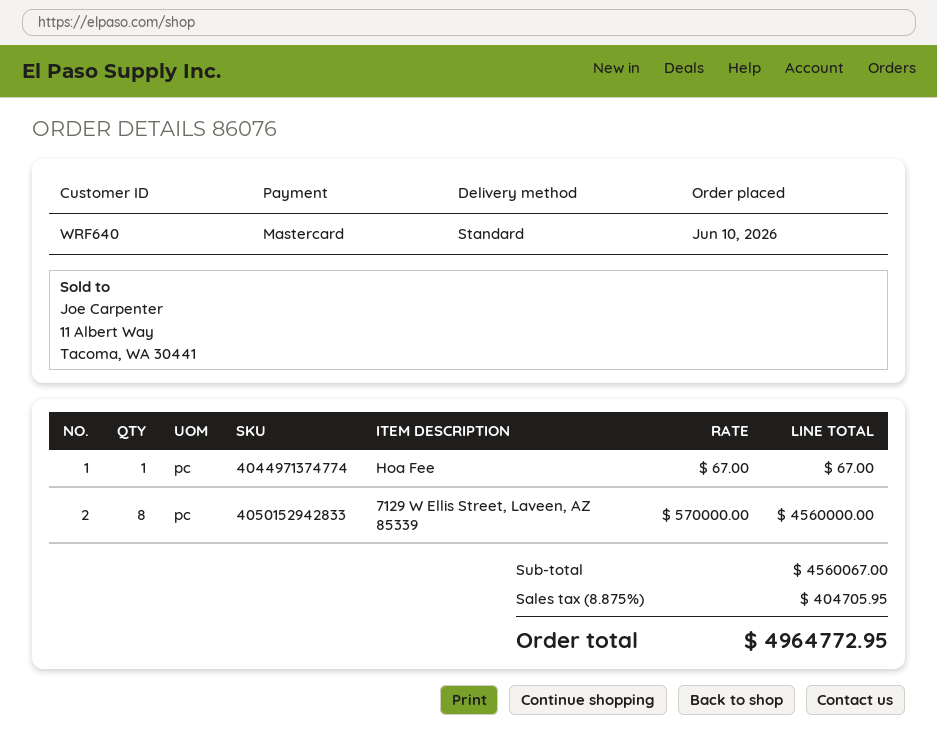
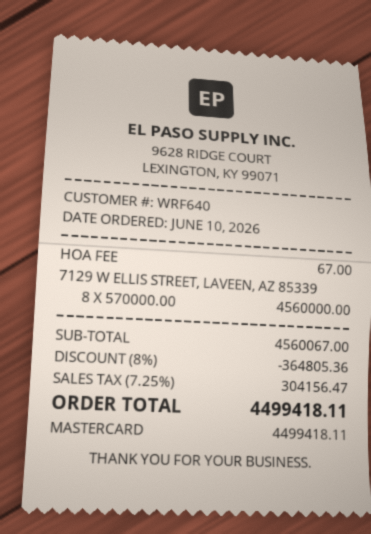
discount: none -> 8% = 364805.36
tax: 8.875% = 404705.95 -> 7.25% = 304156.47
total: 4964772.95 -> 4499418.11

